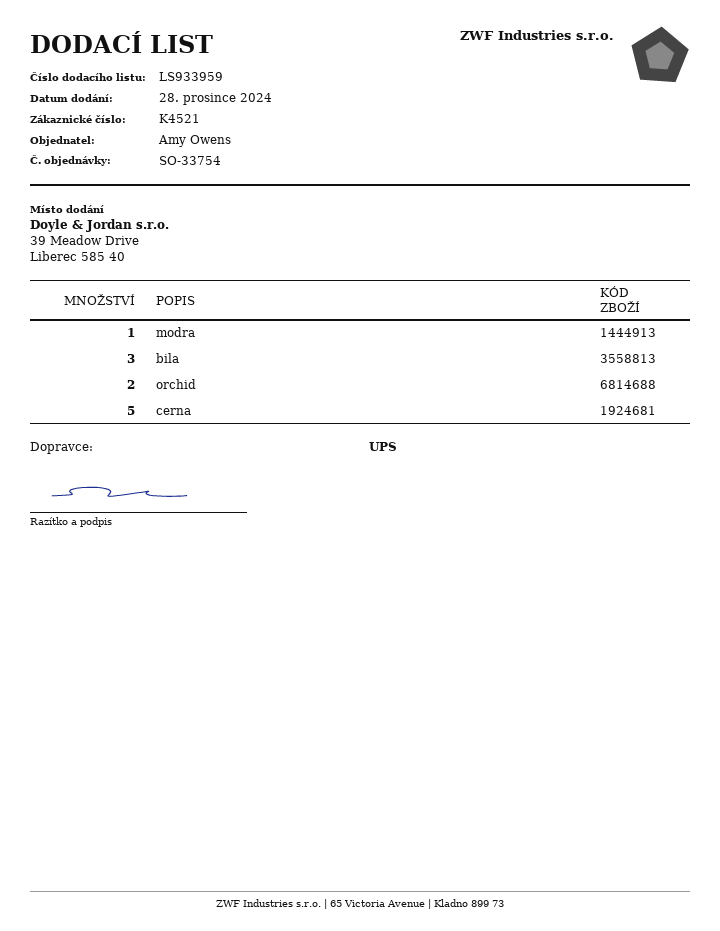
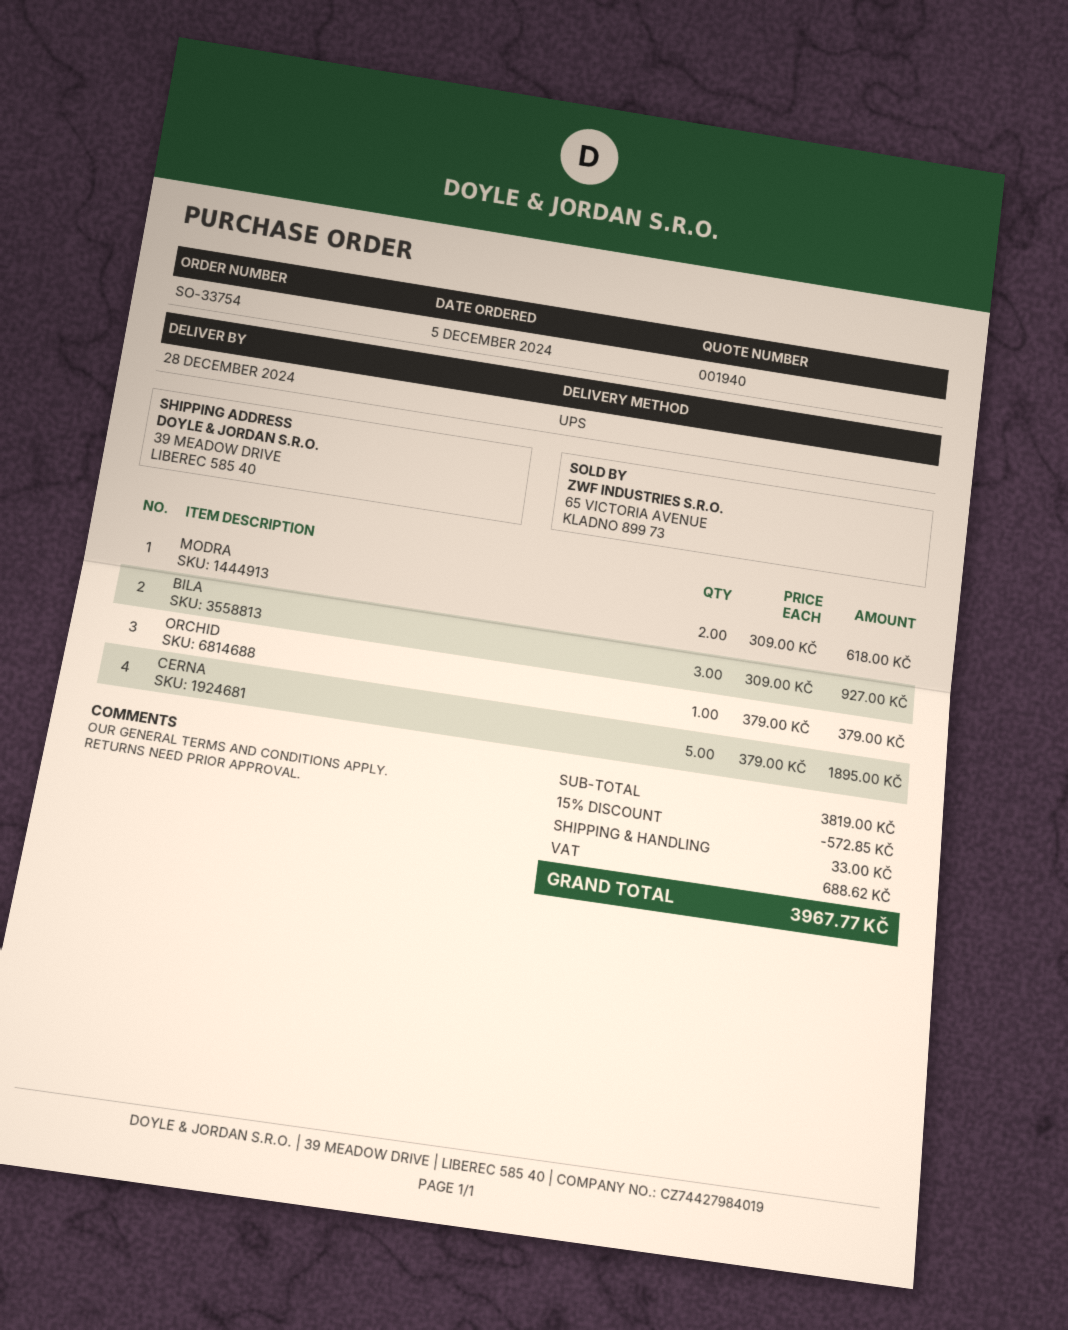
modra: 1 -> 2
orchid: 2 -> 1

